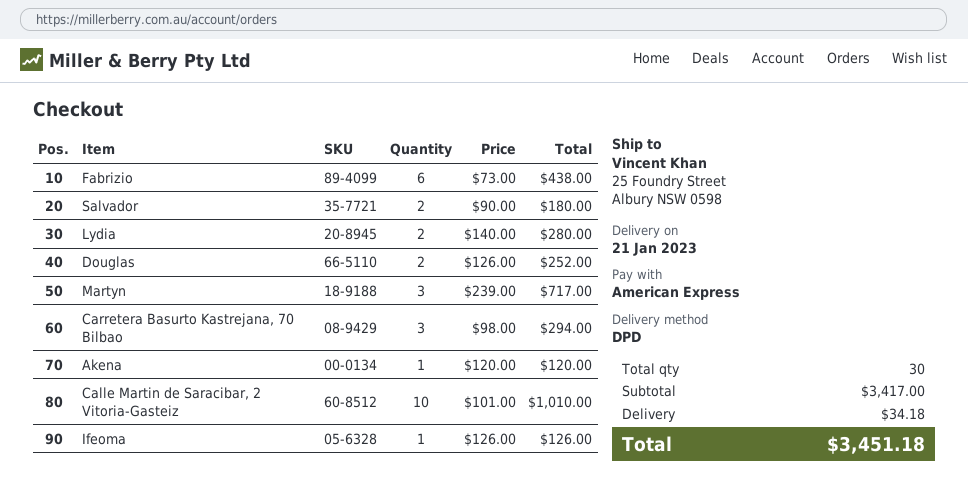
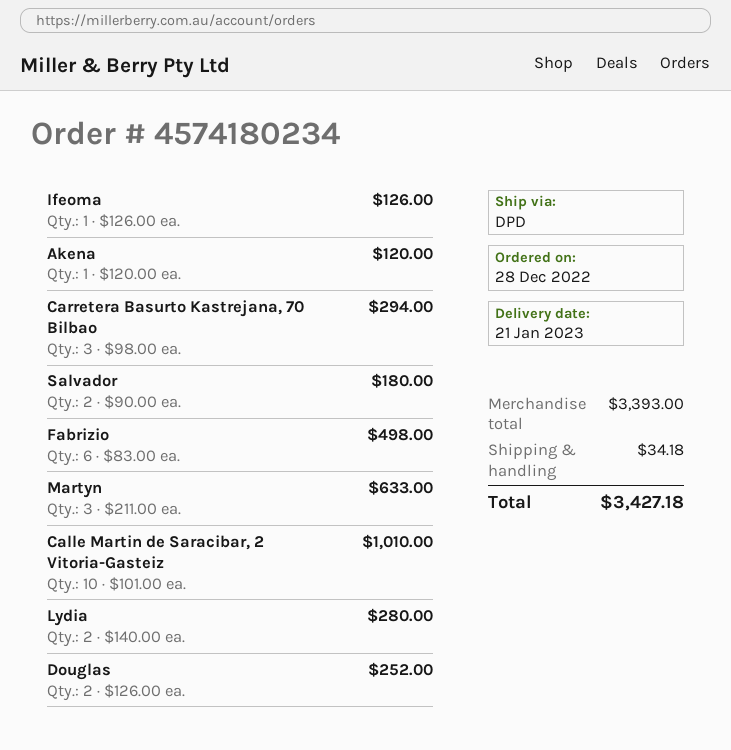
Fabrizio: 6 x 73.00 = 438.00 -> 6 x 83.00 = 498.00
Martyn: 3 x 239.00 = 717.00 -> 3 x 211.00 = 633.00
subtotal: 3417.00 -> 3393.00
total: 3451.18 -> 3427.18

